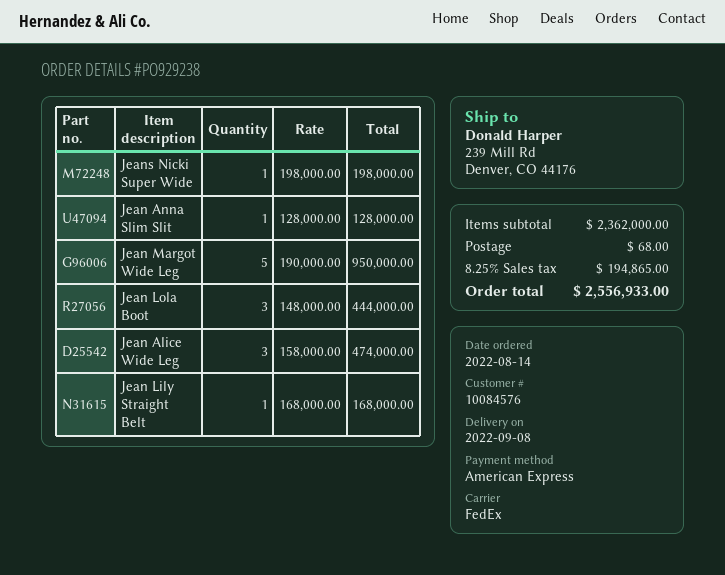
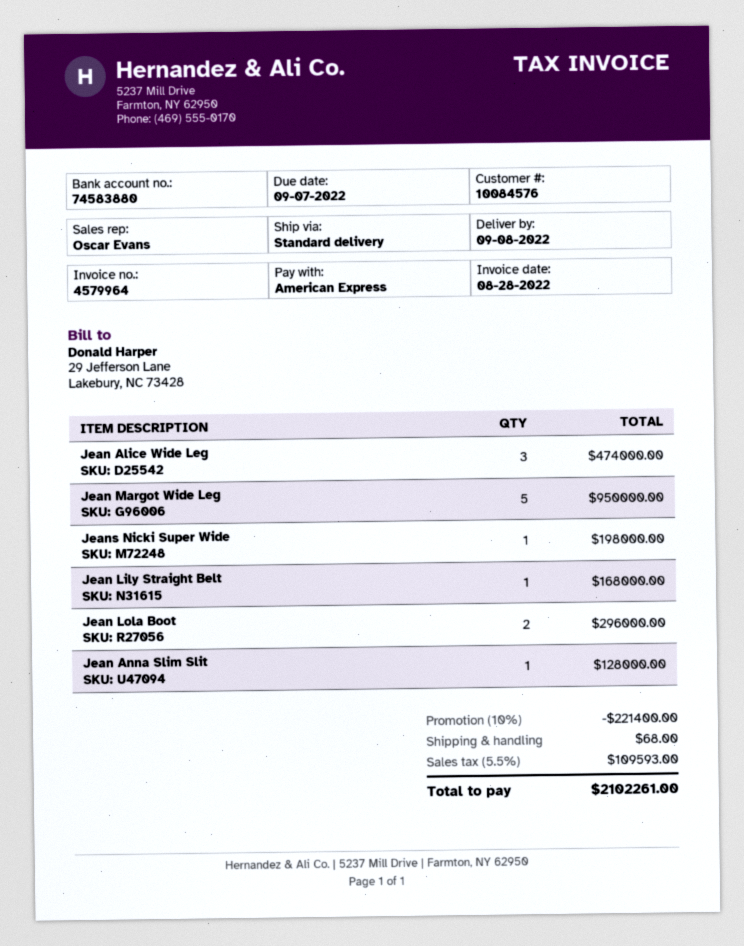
shipping method: FedEx -> standard
Jean Lola Boot: 3 for 444000.00 -> 2 for 296000.00
discount: none -> 10% = 221400.00
tax: 8.25% = 194865.00 -> 5.5% = 109593.00
total: 2556933.00 -> 2102261.00

